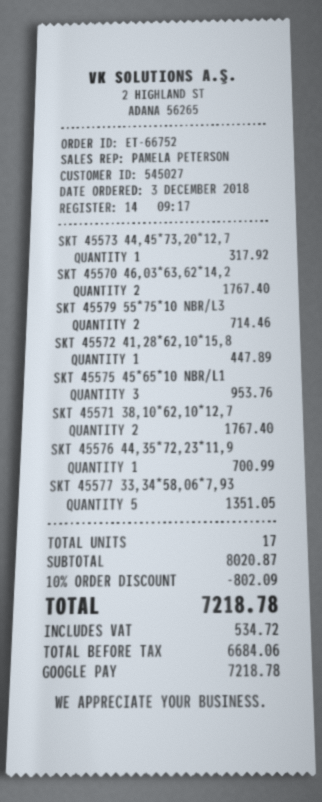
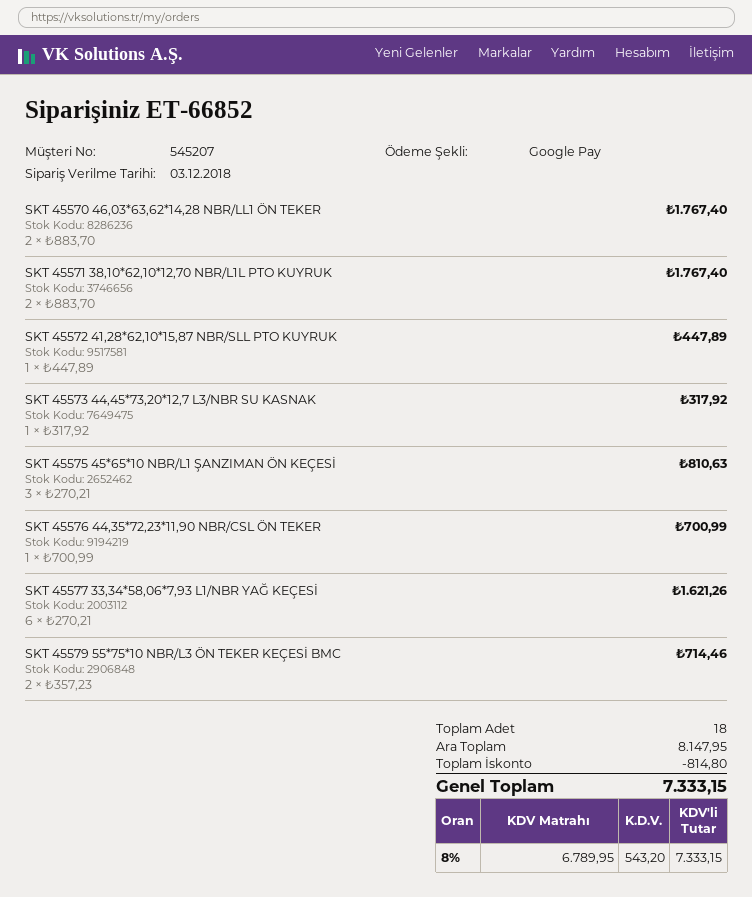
order number: ET-66752 -> ET-66852
customer number: 545027 -> 545207
SKT 45575 45*65*10 NBR/L1: 3 for 953.76 -> 3 for 810.63
SKT 45577 33,34*58,06*7,93: 5 for 1351.05 -> 6 for 1621.26
total quantity: 17 -> 18
subtotal: 8020.87 -> 8147.95
discount: 802.09 -> 814.80
net: 6684.06 -> 6789.95
tax: 534.72 -> 543.20
total: 7218.78 -> 7333.15

